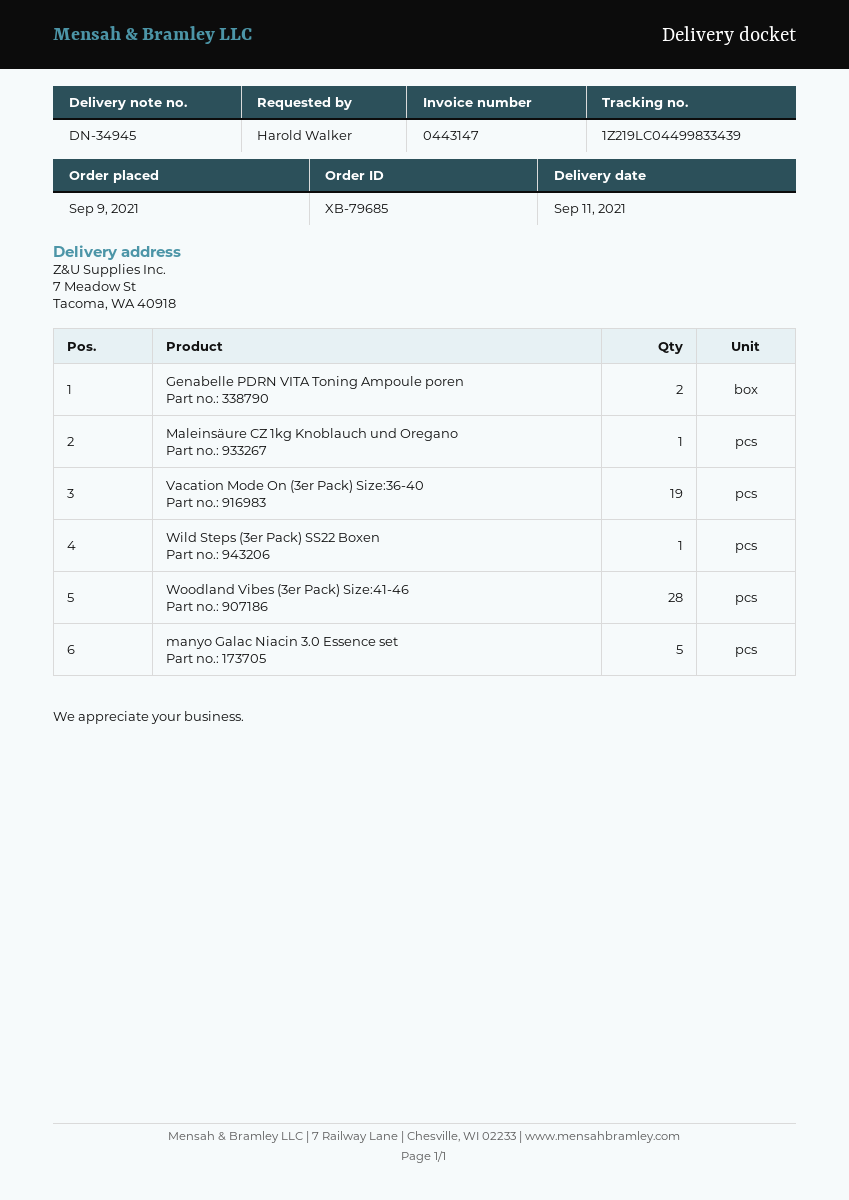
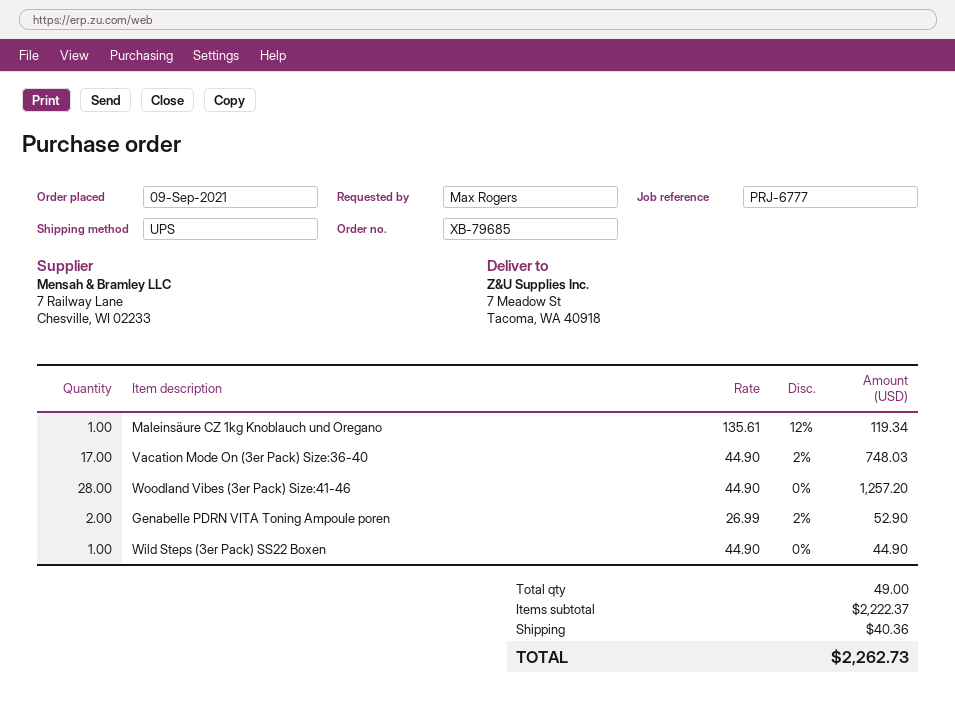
ordered by: Harold Walker -> Max Rogers
Vacation Mode On (3er Pack) Size:36-40: 19 -> 17
manyo Galac Niacin 3.0 Essence set: 5 -> none

